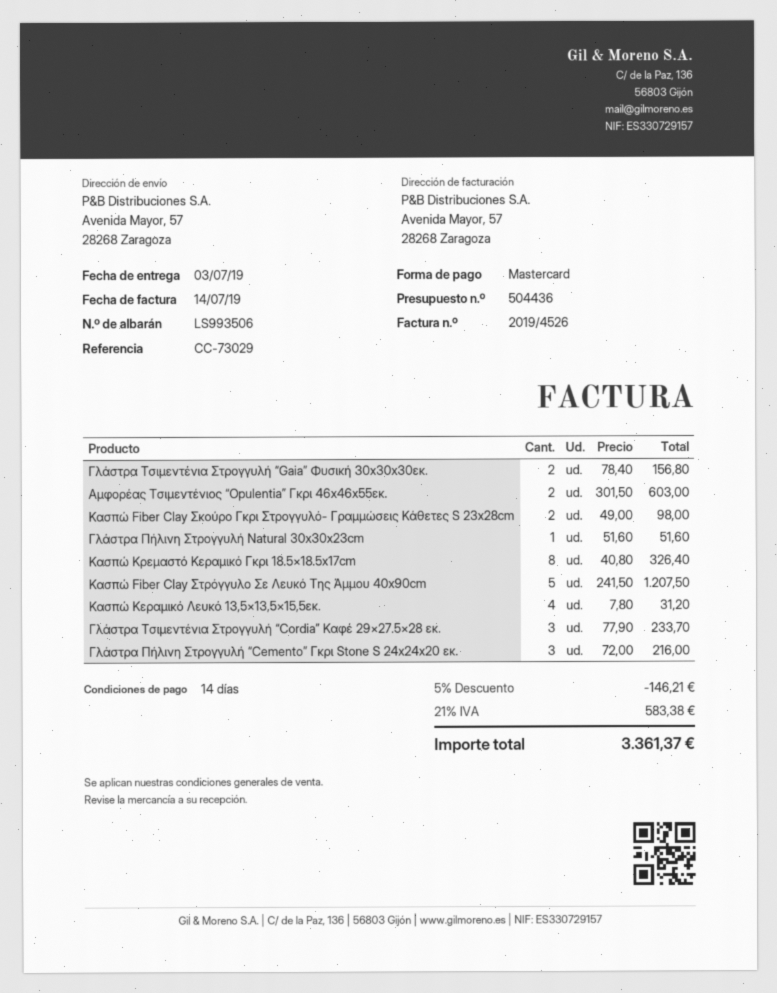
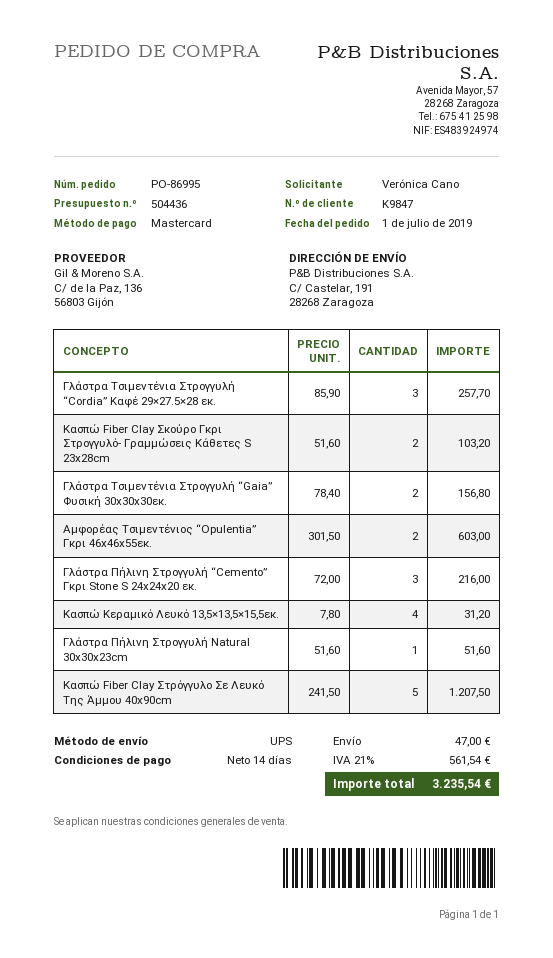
ship to: Avenida Mayor, 57, 28268 Zaragoza -> C/ Castelar, 191, 28268 Zaragoza
Κασπώ Fiber Clay Σκούρο Γκρι Στρογγυλό- Γραμμώσεις Κάθετες S 23x28cm: 2 x 49.00 = 98.00 -> 2 x 51.60 = 103.20
Κασπώ Κρεμαστό Κεραμικό Γκρι 18.5×18.5x17cm: 8 x 40.80 = 326.40 -> none
Γλάστρα Τσιμεντένια Στρογγυλή “Cordia” Καφέ 29×27.5×28 εκ.: 3 x 77.90 = 233.70 -> 3 x 85.90 = 257.70
discount: 5% = 146.21 -> none
shipping: none -> 47.00
tax: 21% = 583.38 -> 21% = 561.54
total: 3361.37 -> 3235.54

